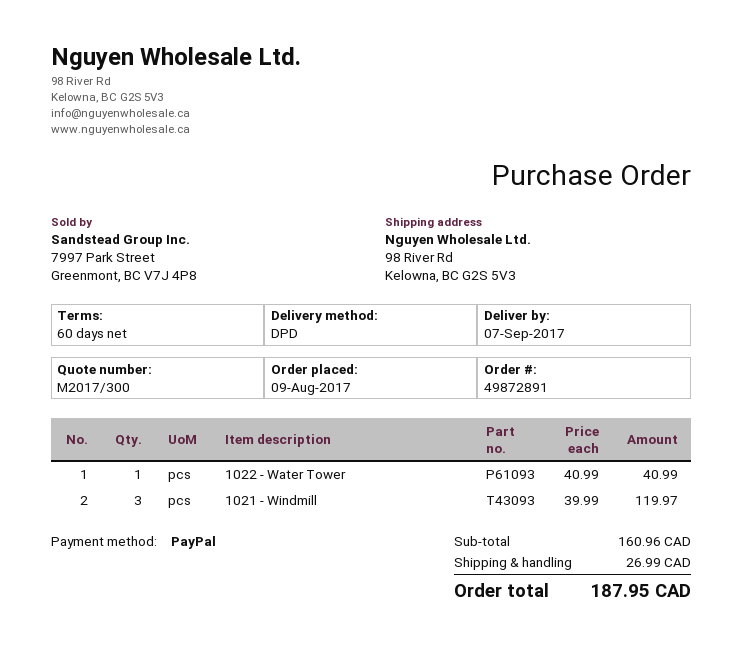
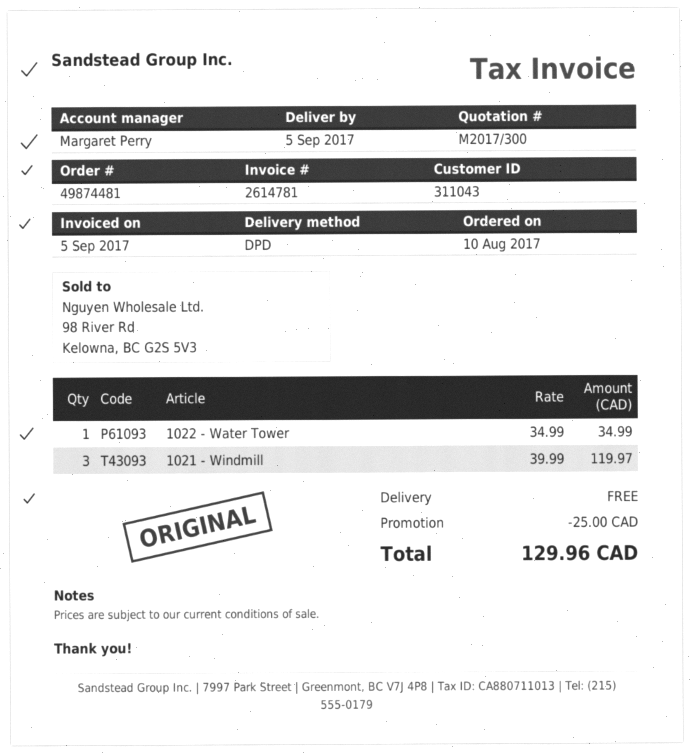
order number: 49872891 -> 49874481
order date: 2017-08-09 -> 2017-08-10
delivery date: 2017-09-07 -> 2017-09-05
1022 - Water Tower: 1 x 40.99 = 40.99 -> 1 x 34.99 = 34.99
discount: none -> 25.00
shipping: 26.99 -> 0.00
total: 187.95 -> 129.96

